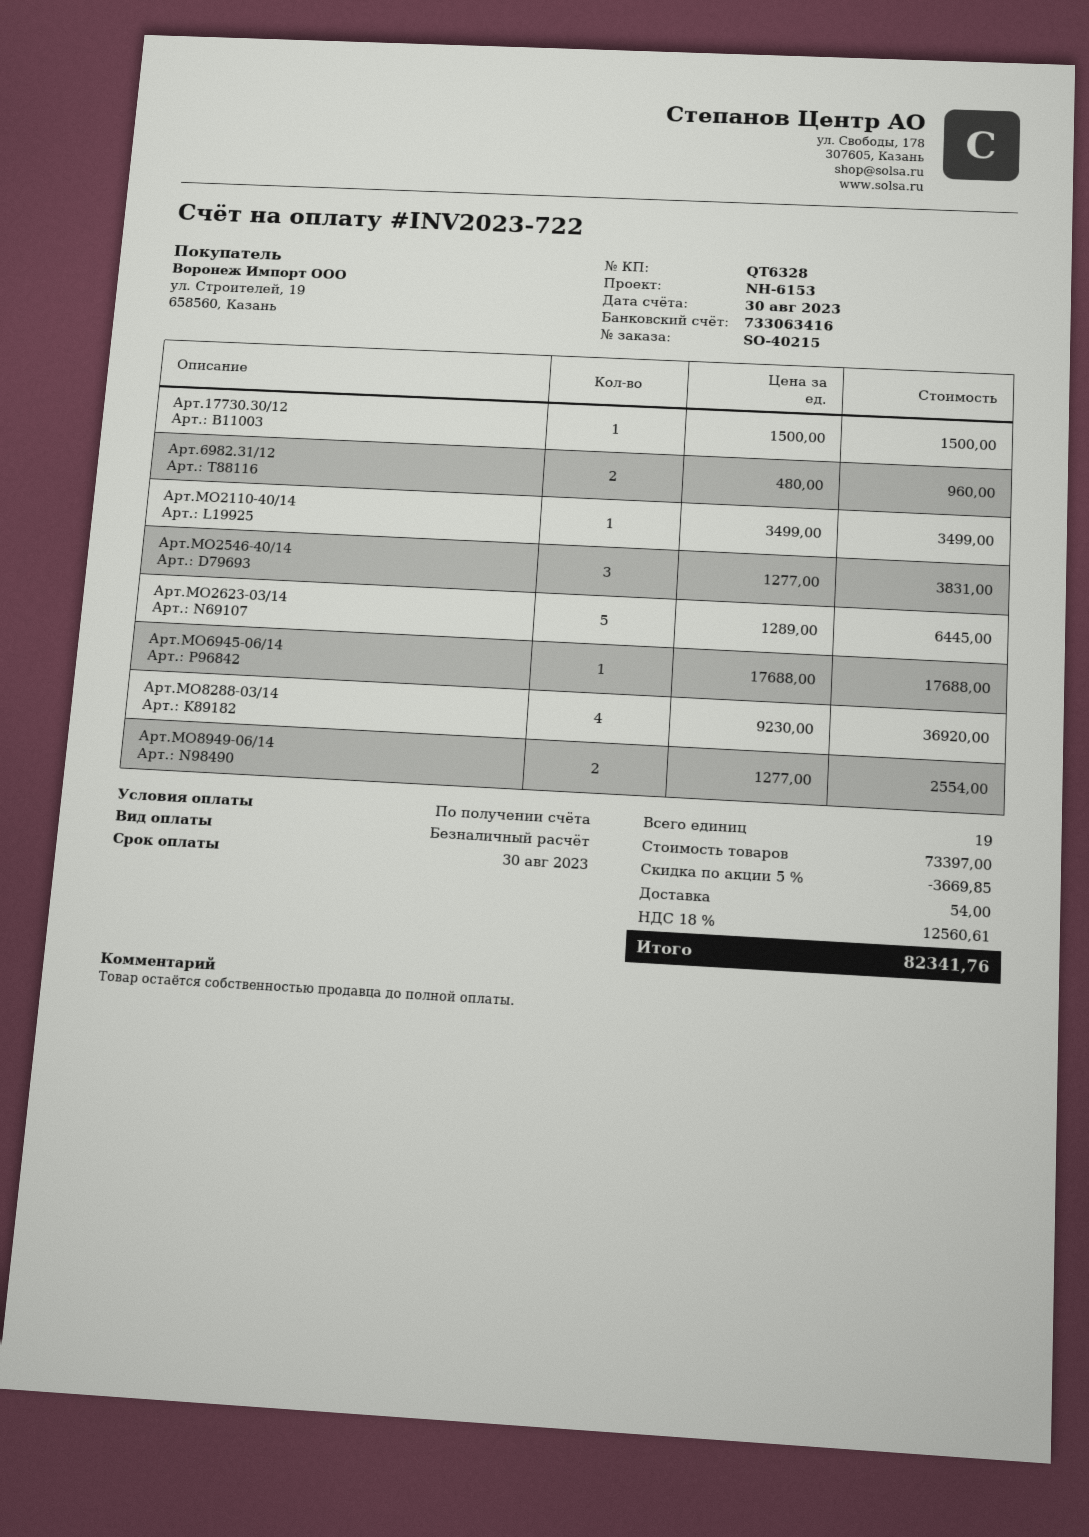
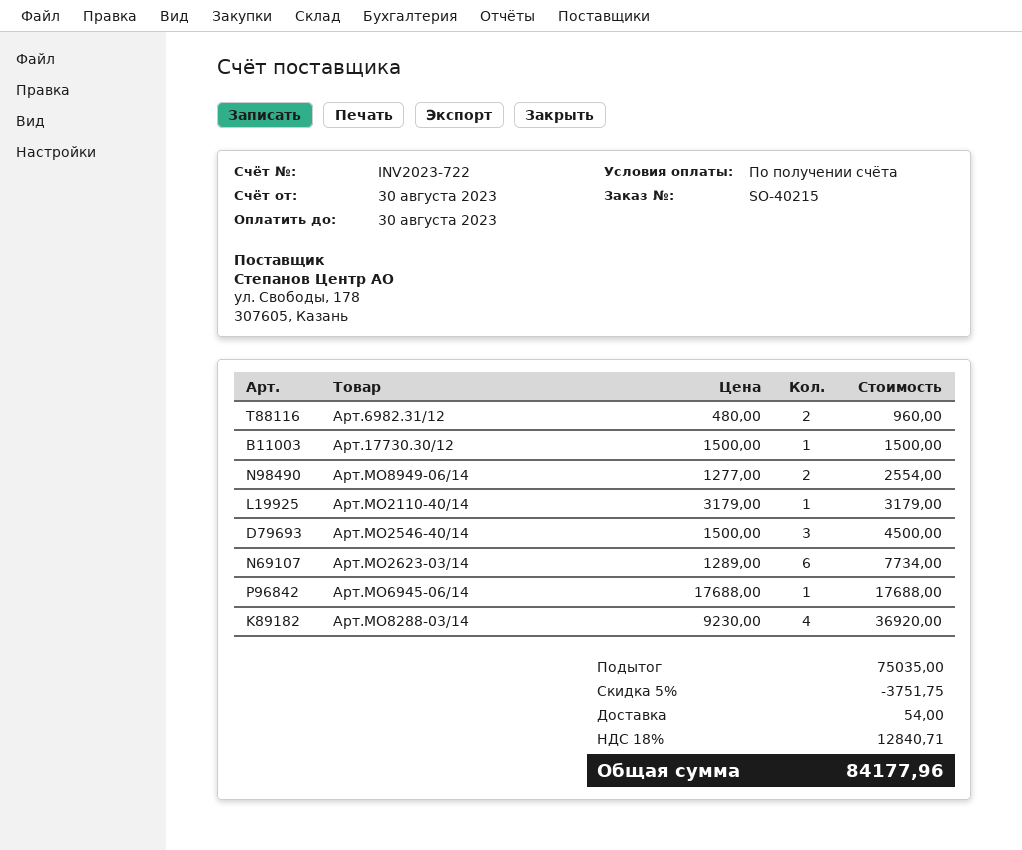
Арт.MO2110-40/14: 1 x 3499.00 = 3499.00 -> 1 x 3179.00 = 3179.00
Арт.MO2546-40/14: 3 x 1277.00 = 3831.00 -> 3 x 1500.00 = 4500.00
Арт.MO2623-03/14: 5 x 1289.00 = 6445.00 -> 6 x 1289.00 = 7734.00
subtotal: 73397.00 -> 75035.00
discount: 5% = 3669.85 -> 5% = 3751.75
tax: 18% = 12560.61 -> 18% = 12840.71
total: 82341.76 -> 84177.96

